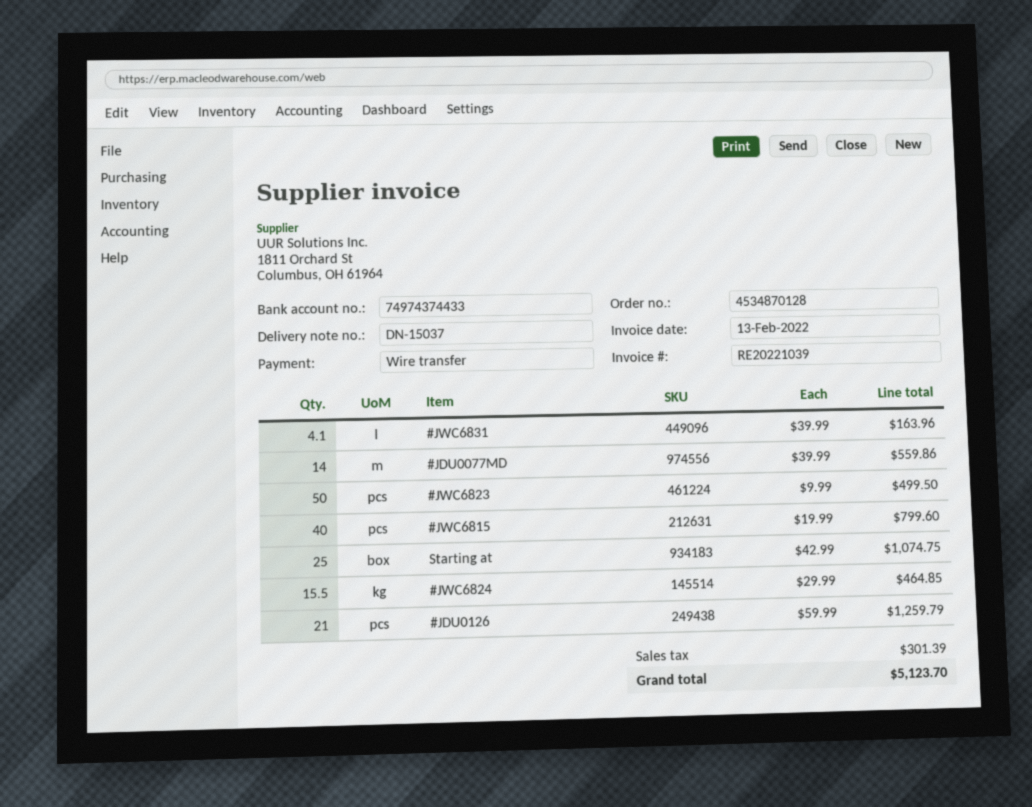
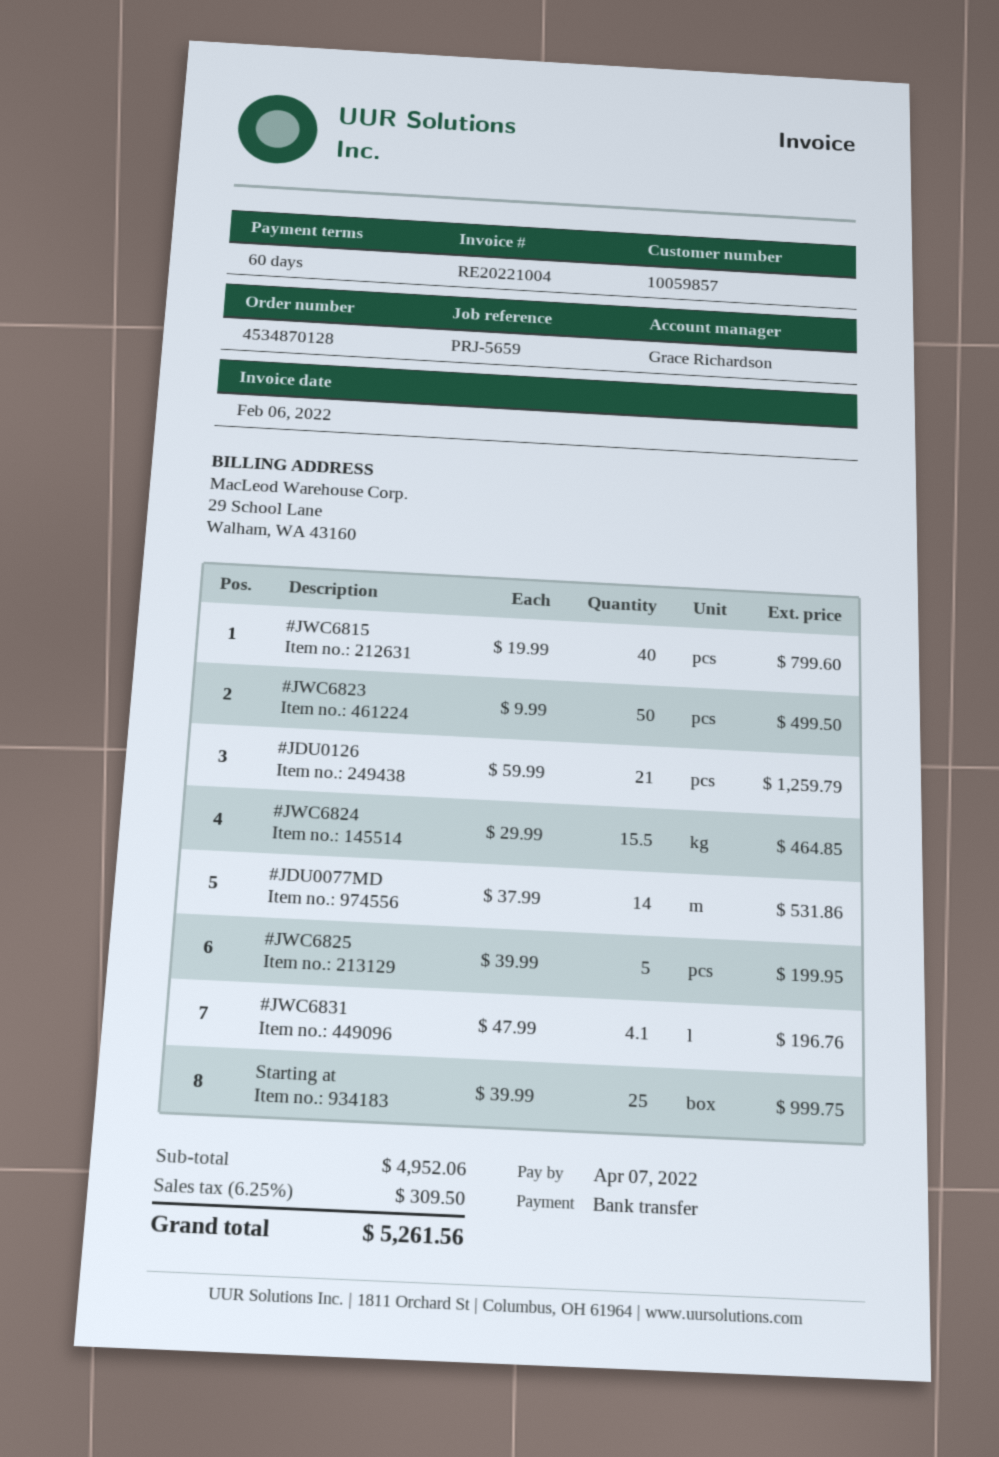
invoice number: RE20221039 -> RE20221004
invoice date: 2022-02-13 -> 2022-02-06
#JWC6831: 4.1 x 39.99 = 163.96 -> 4.1 x 47.99 = 196.76
#JDU0077MD: 14 x 39.99 = 559.86 -> 14 x 37.99 = 531.86
Starting at: 25 x 42.99 = 1074.75 -> 25 x 39.99 = 999.75
#JWC6825: none -> 5 x 39.99 = 199.95
tax: 301.39 -> 309.50
total: 5123.70 -> 5261.56

